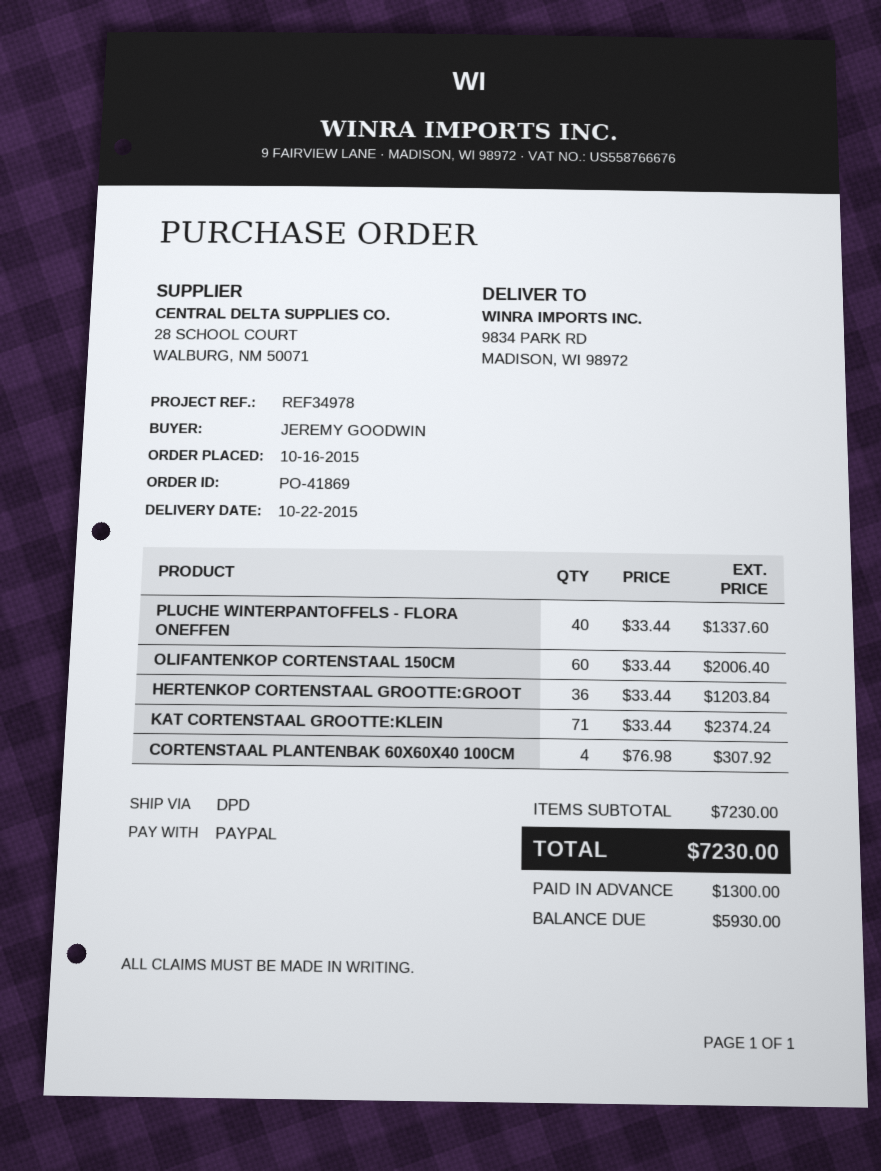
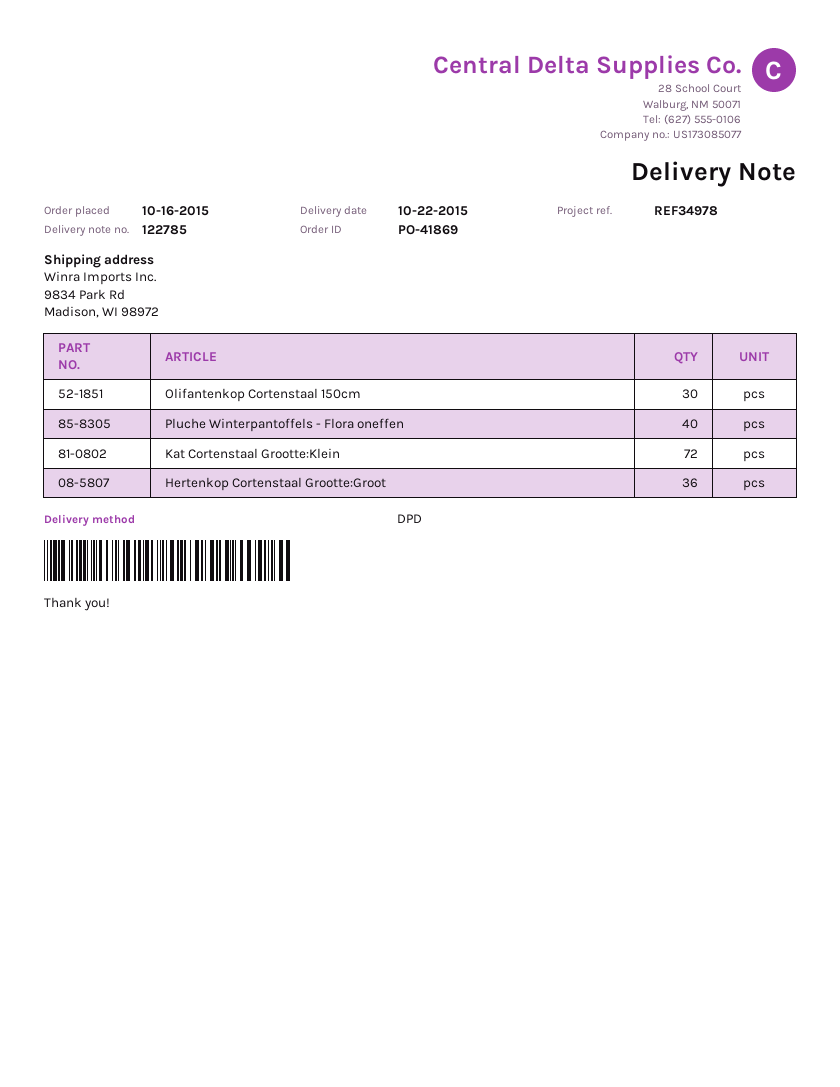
OLIFANTENKOP CORTENSTAAL 150CM: 60 -> 30
KAT CORTENSTAAL GROOTTE:KLEIN: 71 -> 72
CORTENSTAAL PLANTENBAK 60X60X40 100CM: 4 -> none

